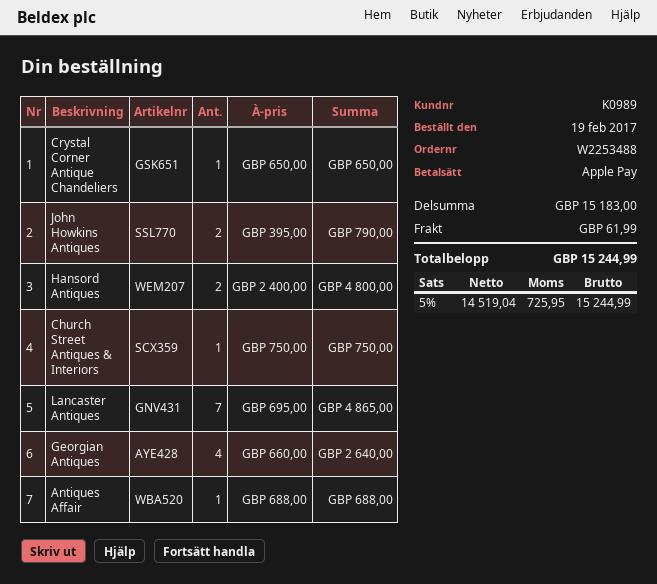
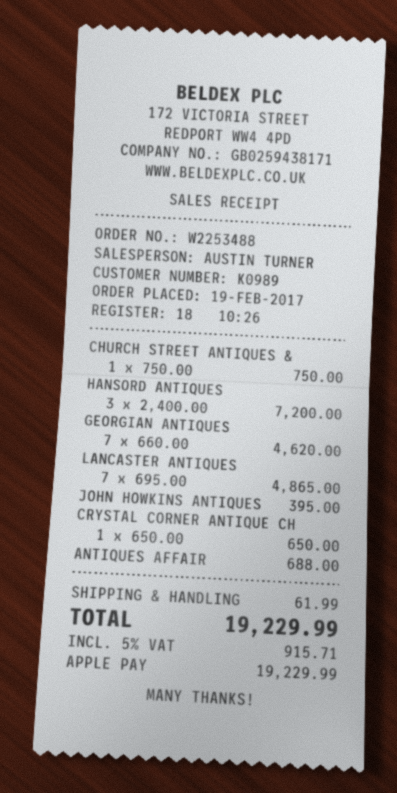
John Howkins Antiques: 2 x 395.00 = 790.00 -> 1 x 395.00 = 395.00
Hansord Antiques: 2 x 2400.00 = 4800.00 -> 3 x 2400.00 = 7200.00
Georgian Antiques: 4 x 660.00 = 2640.00 -> 7 x 660.00 = 4620.00
tax: 5% = 725.95 -> 5% = 915.71
total: 15244.99 -> 19229.99

